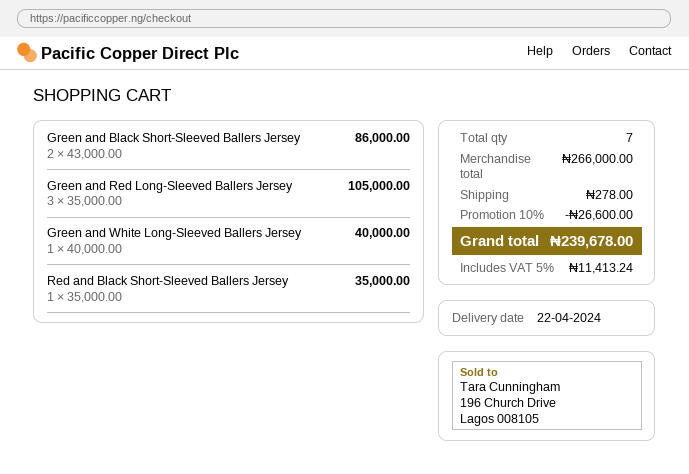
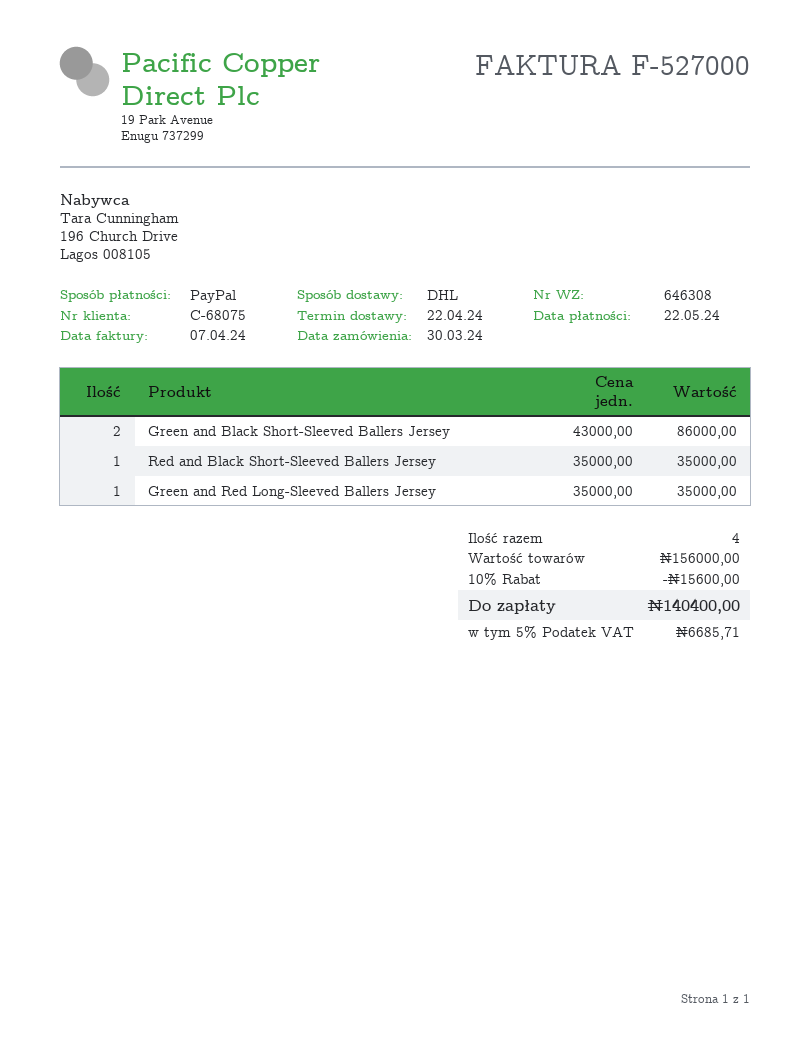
Green and Red Long-Sleeved Ballers Jersey: 3 x 35000.00 = 105000.00 -> 1 x 35000.00 = 35000.00
Green and White Long-Sleeved Ballers Jersey: 1 x 40000.00 = 40000.00 -> none
total quantity: 7 -> 4
subtotal: 266000.00 -> 156000.00
discount: 10% = 26600.00 -> 10% = 15600.00
shipping: 278.00 -> none
tax: 5% = 11413.24 -> 5% = 6685.71
total: 239678.00 -> 140400.00

